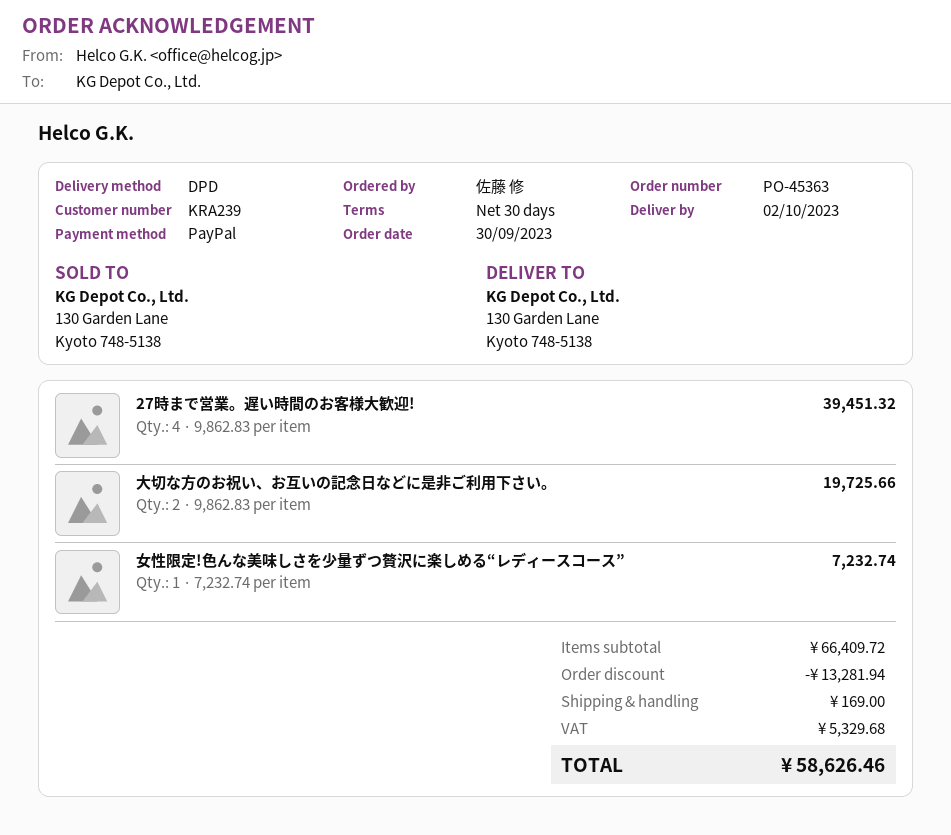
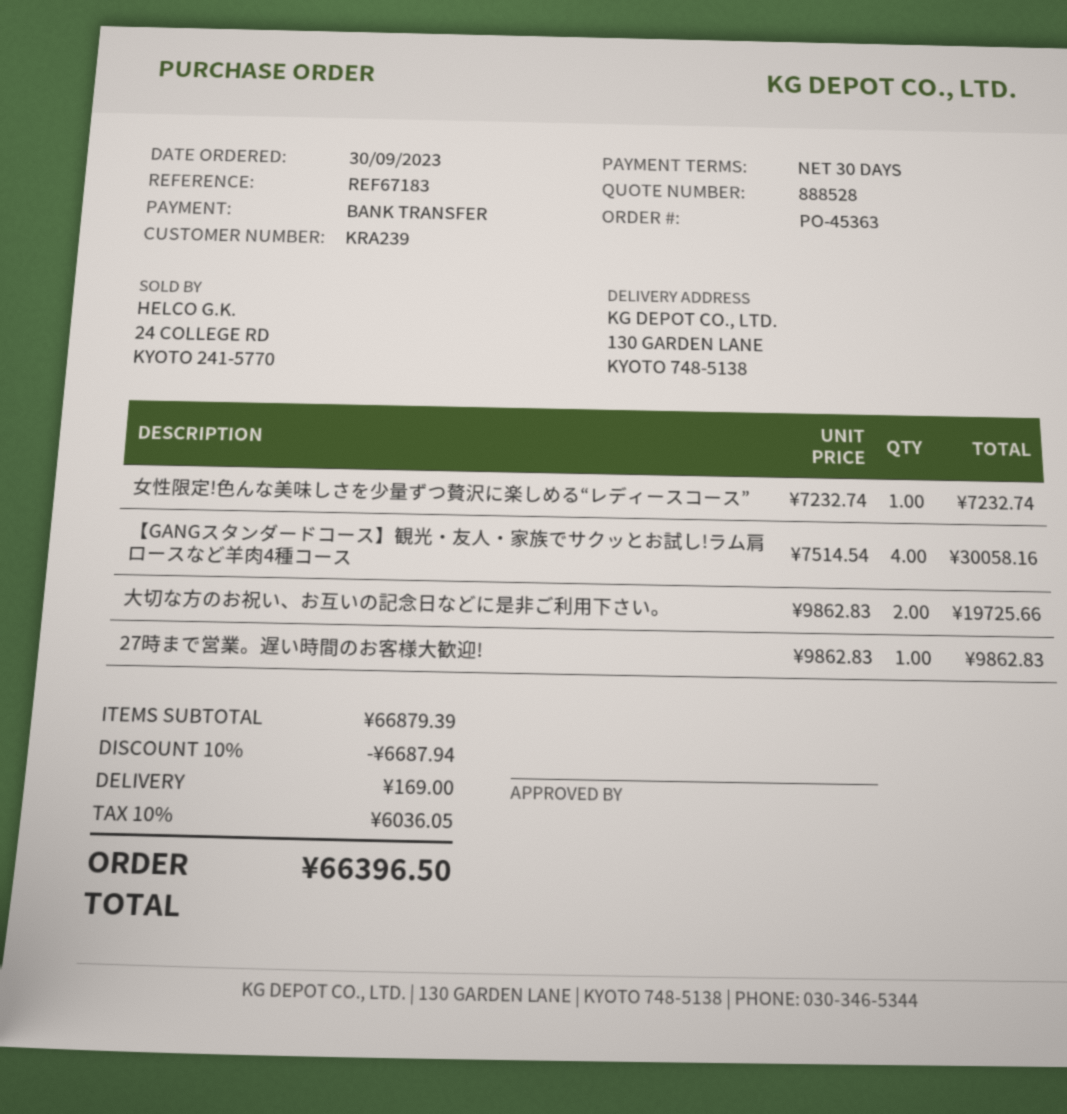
payment method: PayPal -> bank transfer
27時まで営業。遅い時間のお客様大歓迎!: 4 x 9862.83 = 39451.32 -> 1 x 9862.83 = 9862.83
【GANGスタンダードコース】観光・友人・家族でサクッとお試し!ラム肩ロースなど羊肉4種コース: none -> 4 x 7514.54 = 30058.16
subtotal: 66409.72 -> 66879.39
discount: 13281.94 -> 6687.94
tax: 5329.68 -> 6036.05
total: 58626.46 -> 66396.50

